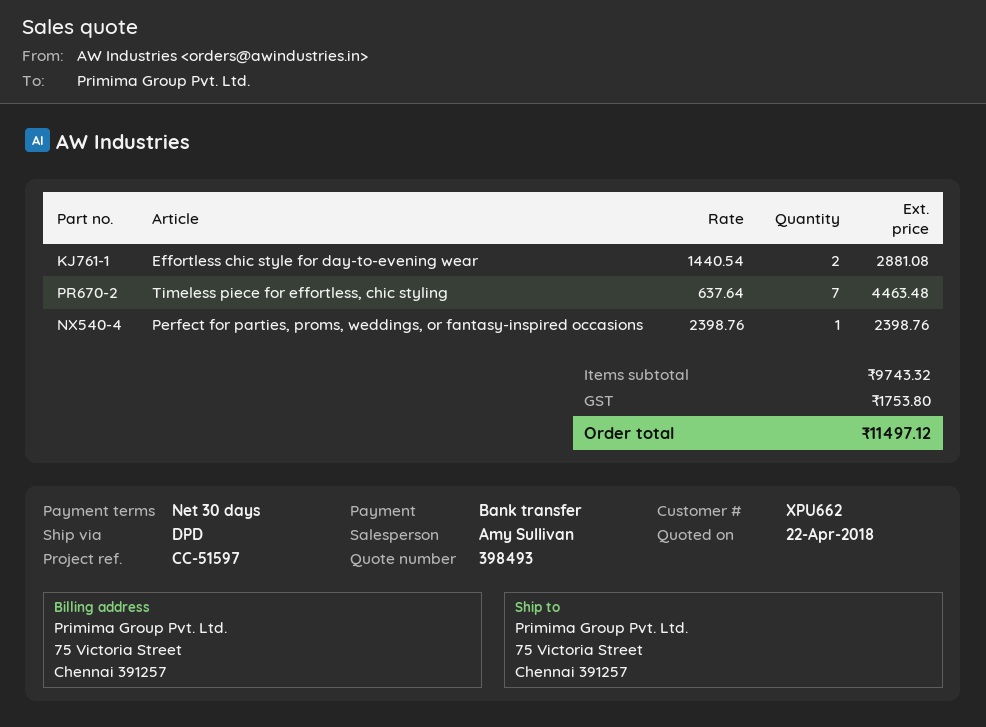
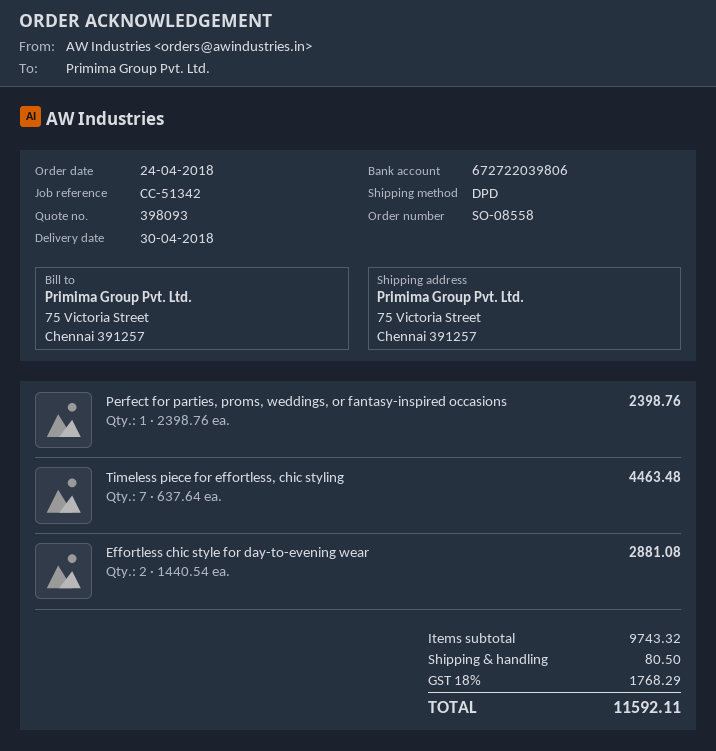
quote number: 398493 -> 398093
reference: CC-51597 -> CC-51342
shipping: none -> 80.50
tax: 1753.80 -> 1768.29
total: 11497.12 -> 11592.11

